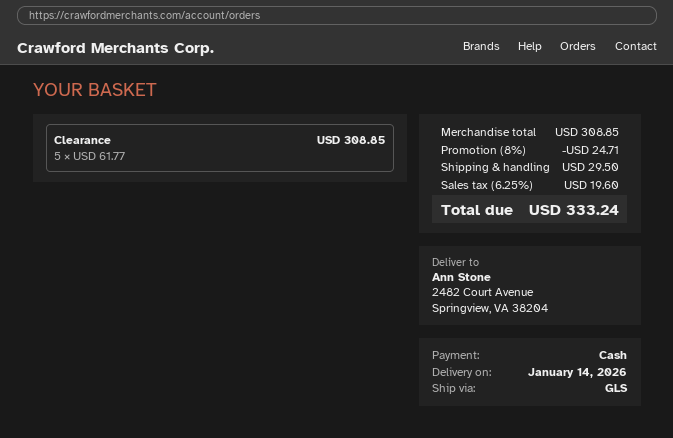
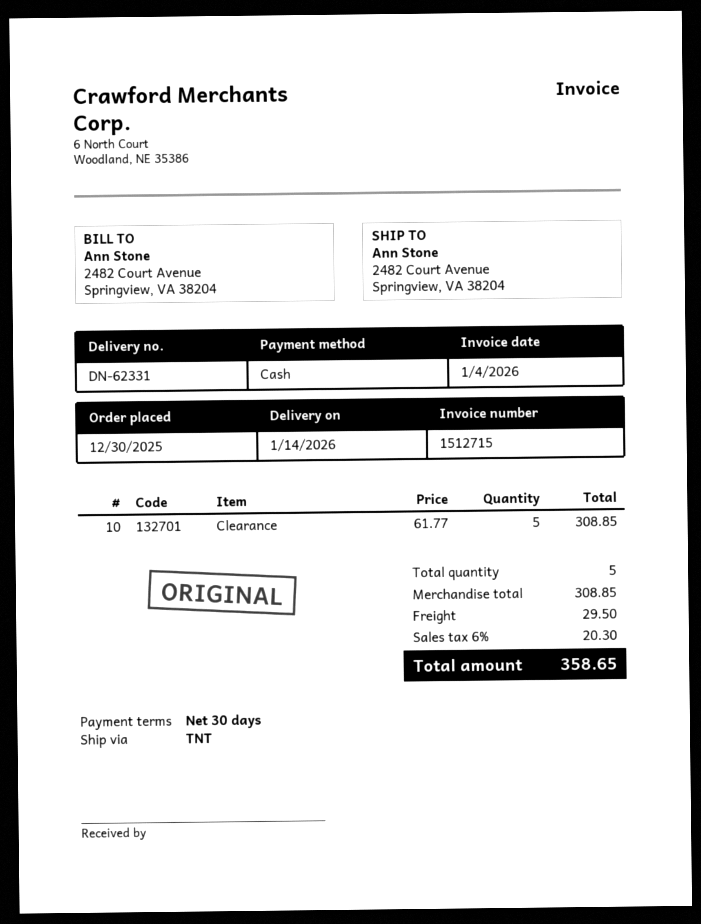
shipping method: GLS -> TNT
discount: 8% = 24.71 -> none
tax: 6.25% = 19.60 -> 6% = 20.30
total: 333.24 -> 358.65

